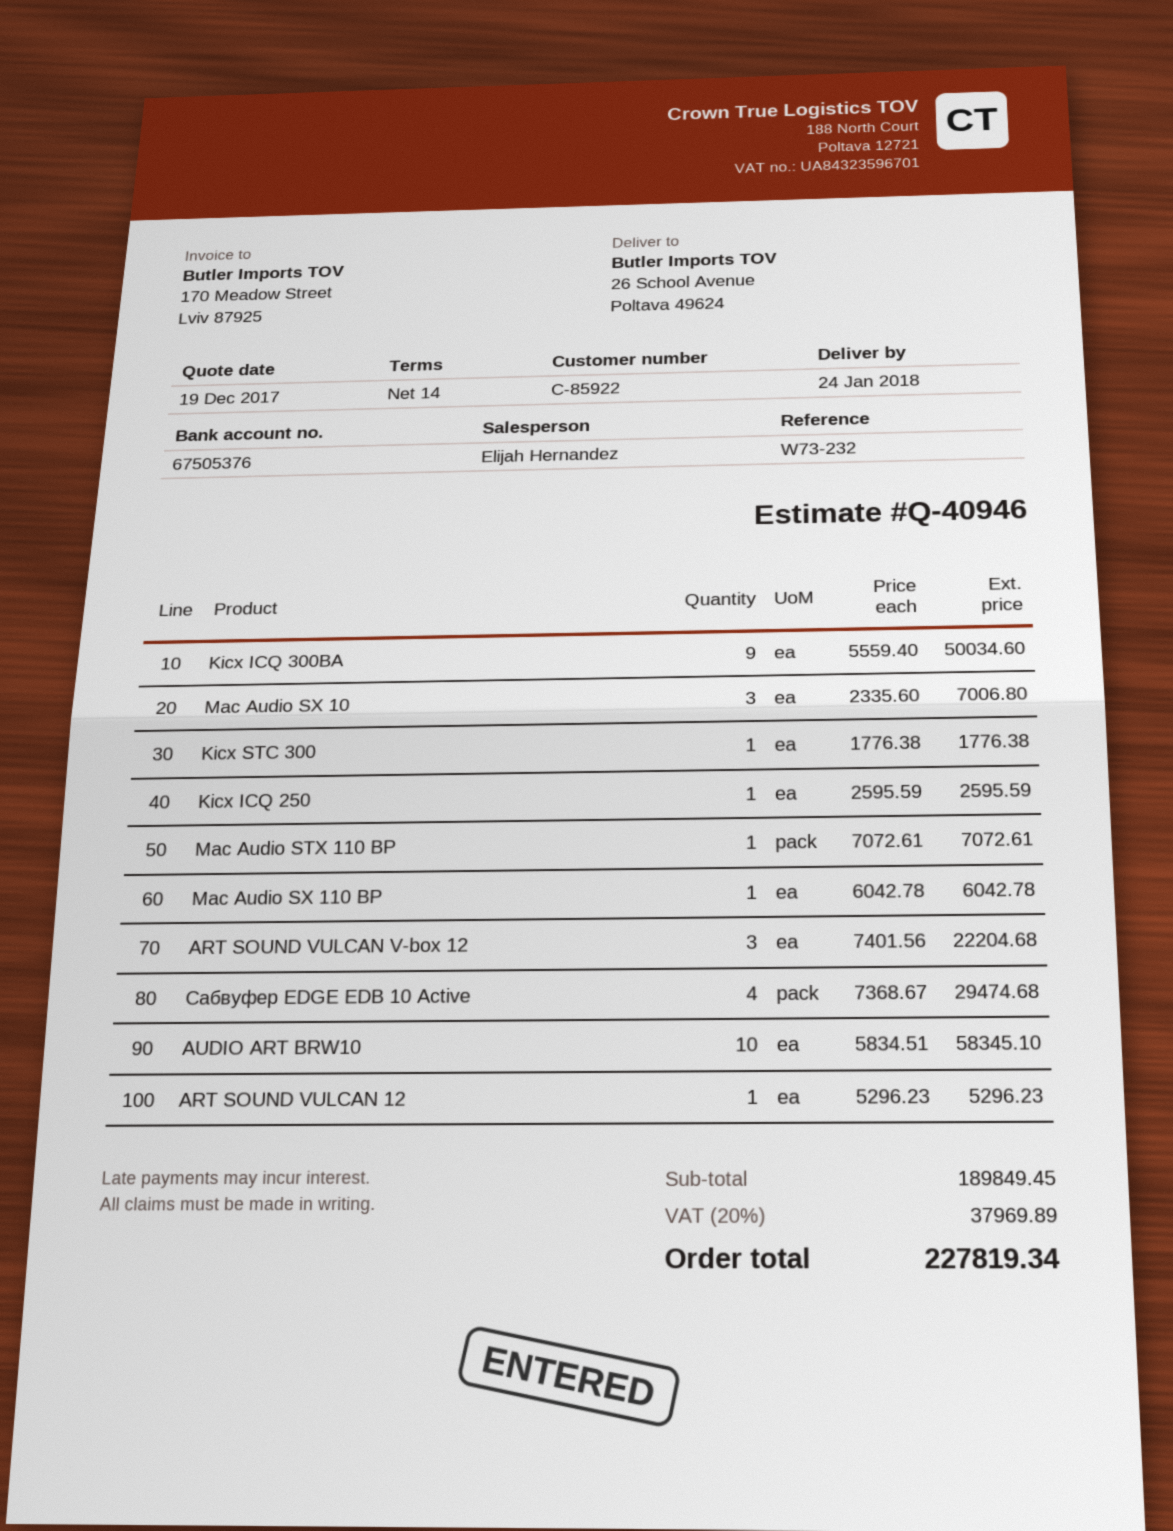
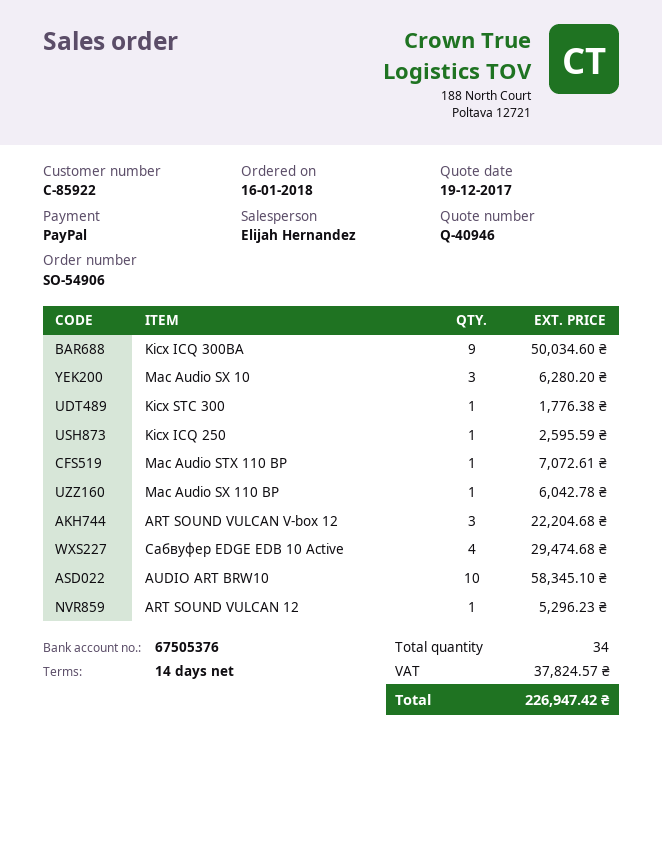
Mac Audio SX 10: 3 for 7006.80 -> 3 for 6280.20
tax: 37969.89 -> 37824.57
total: 227819.34 -> 226947.42

